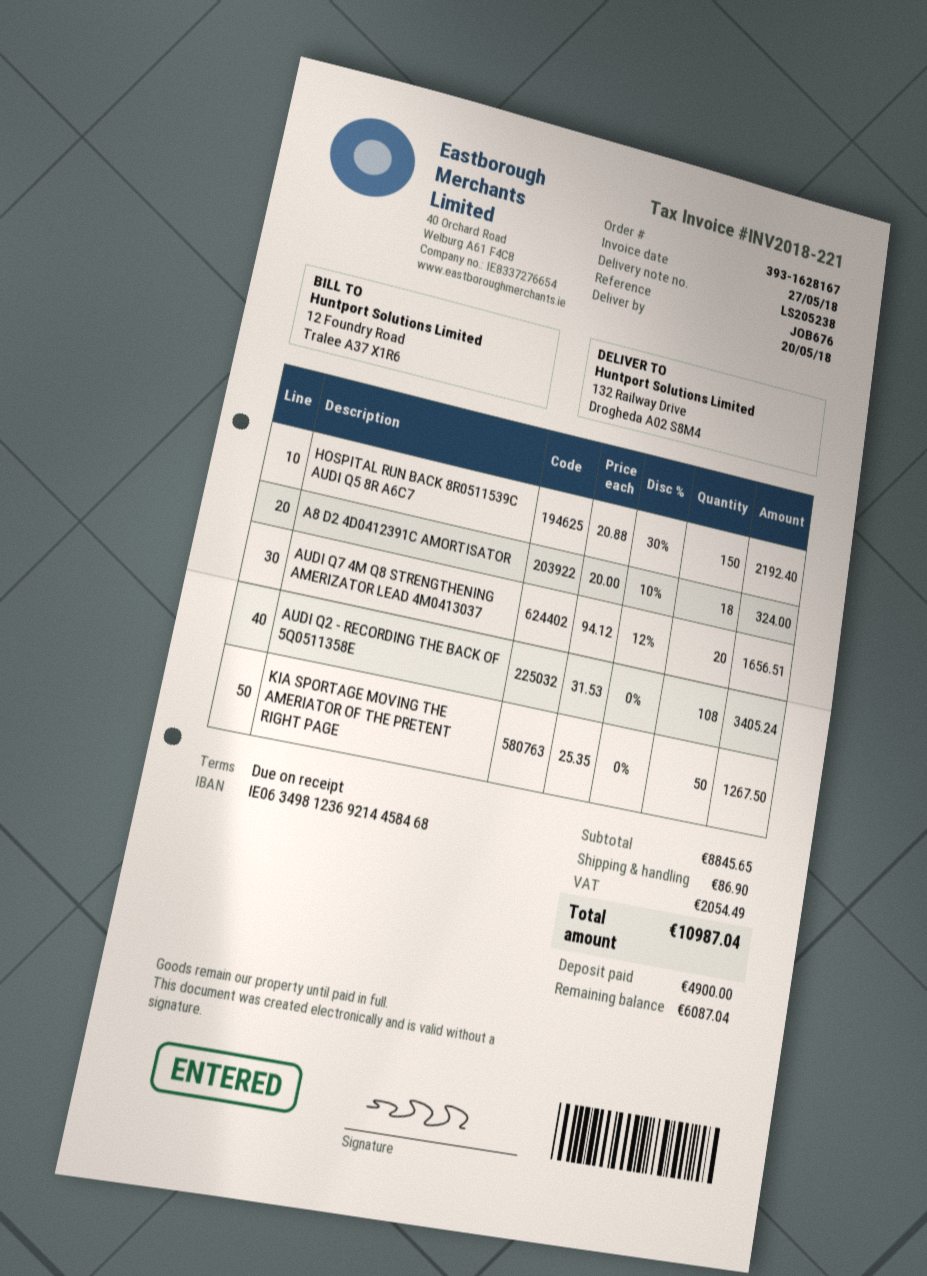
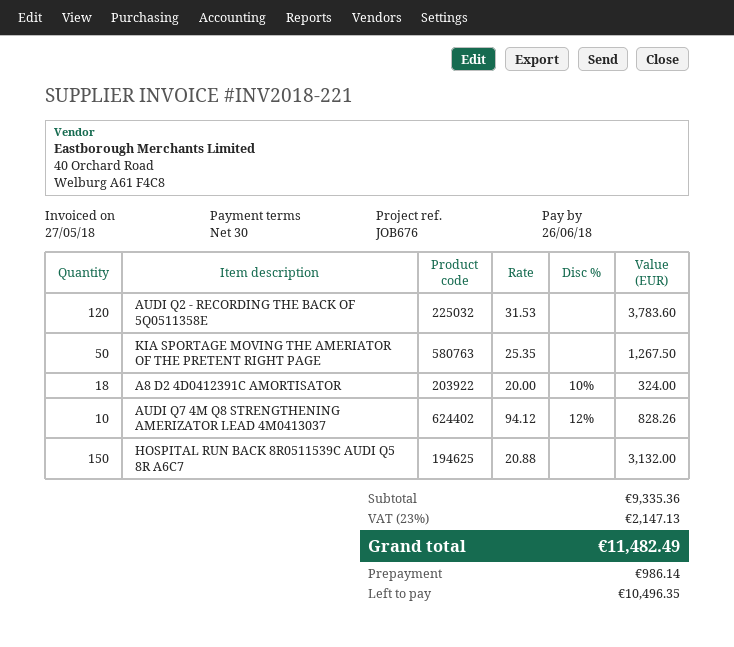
payment terms: on receipt -> 30 days
HOSPITAL RUN BACK 8R0511539C AUDI Q5 8R A6C7: 150 x 20.88 - 30% = 2192.40 -> 150 x 20.88 = 3132.00
AUDI Q7 4M Q8 STRENGTHENING AMERIZATOR LEAD 4M0413037: 20 x 94.12 - 12% = 1656.51 -> 10 x 94.12 - 12% = 828.26
AUDI Q2 - RECORDING THE BACK OF 5Q0511358E: 108 x 31.53 = 3405.24 -> 120 x 31.53 = 3783.60
subtotal: 8845.65 -> 9335.36
shipping: 86.90 -> none
tax: 2054.49 -> 2147.13
total: 10987.04 -> 11482.49
deposit: 4900.00 -> 986.14
balance: 6087.04 -> 10496.35

